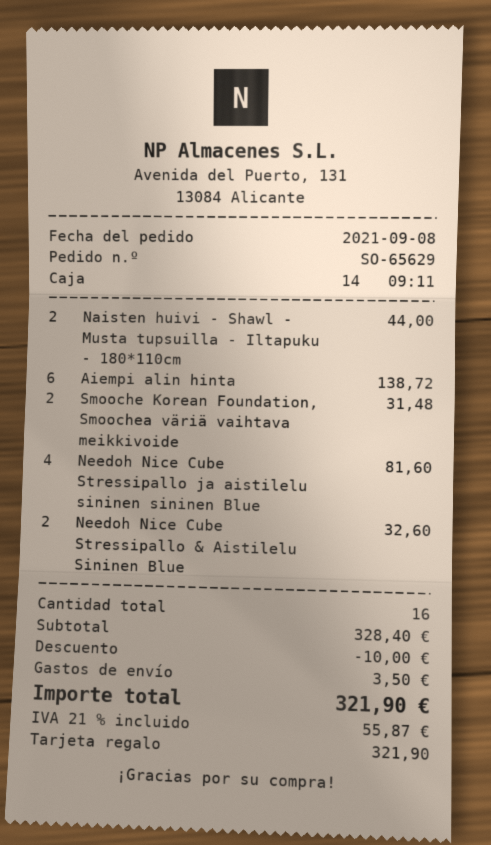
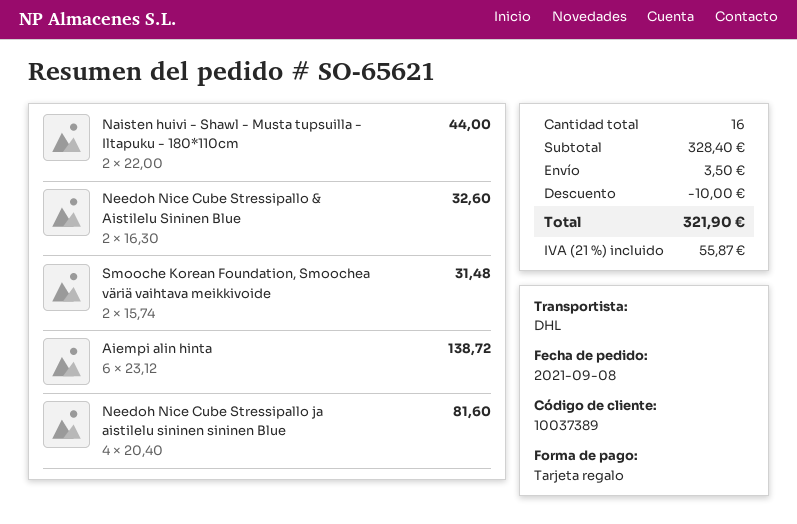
order number: SO-65629 -> SO-65621

